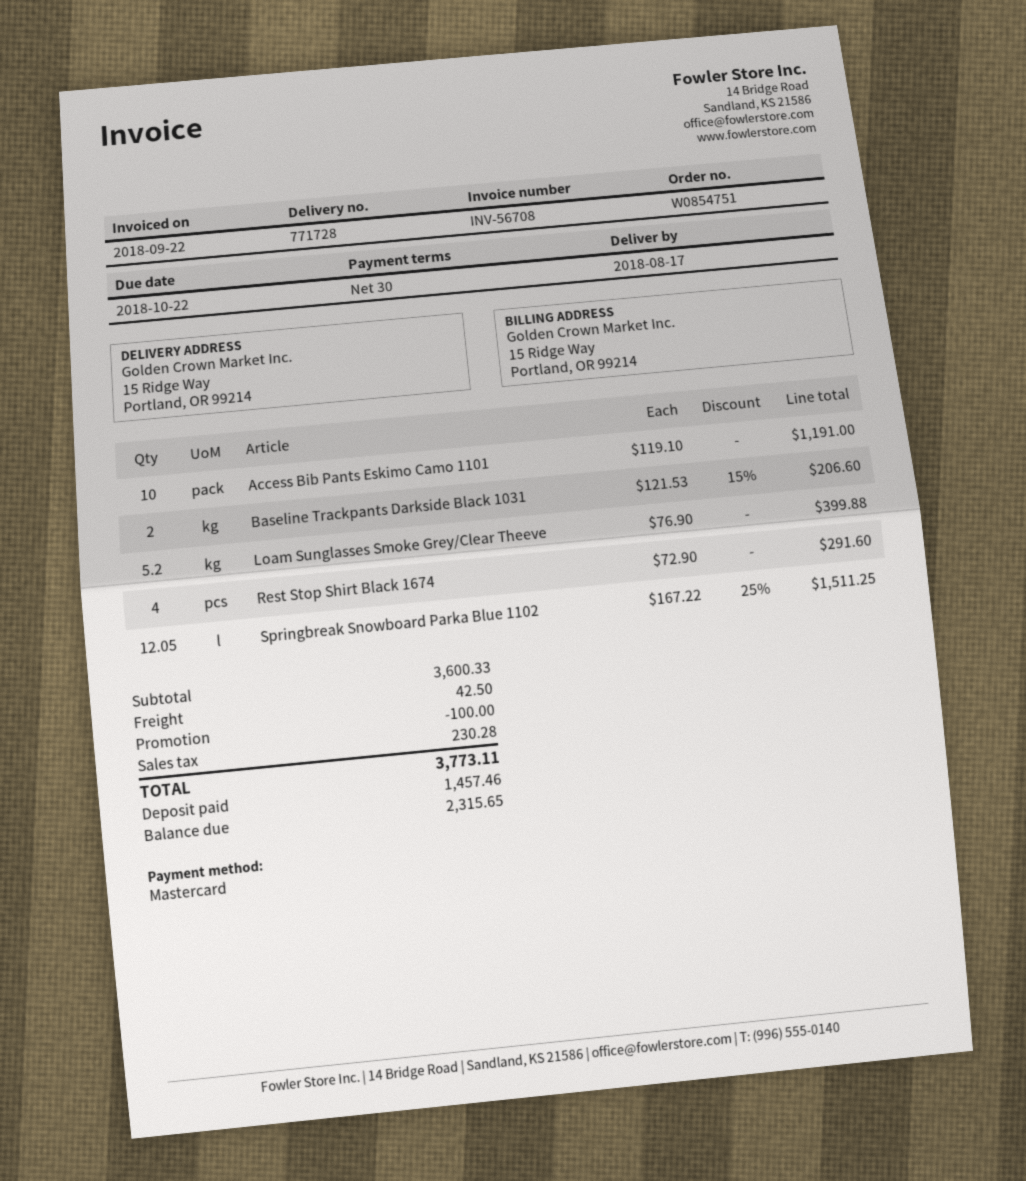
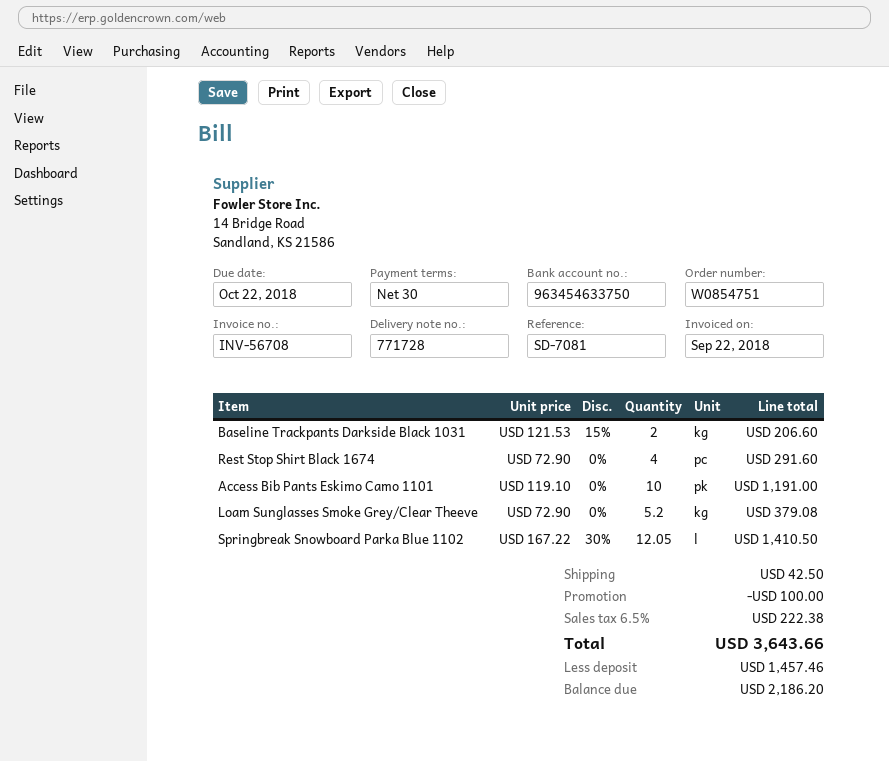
Loam Sunglasses Smoke Grey/Clear Theeve: 5.2 x 76.90 = 399.88 -> 5.2 x 72.90 = 379.08
Springbreak Snowboard Parka Blue 1102: 12.05 x 167.22 - 25% = 1511.25 -> 12.05 x 167.22 - 30% = 1410.50
tax: 230.28 -> 222.38
total: 3773.11 -> 3643.66
balance: 2315.65 -> 2186.20

